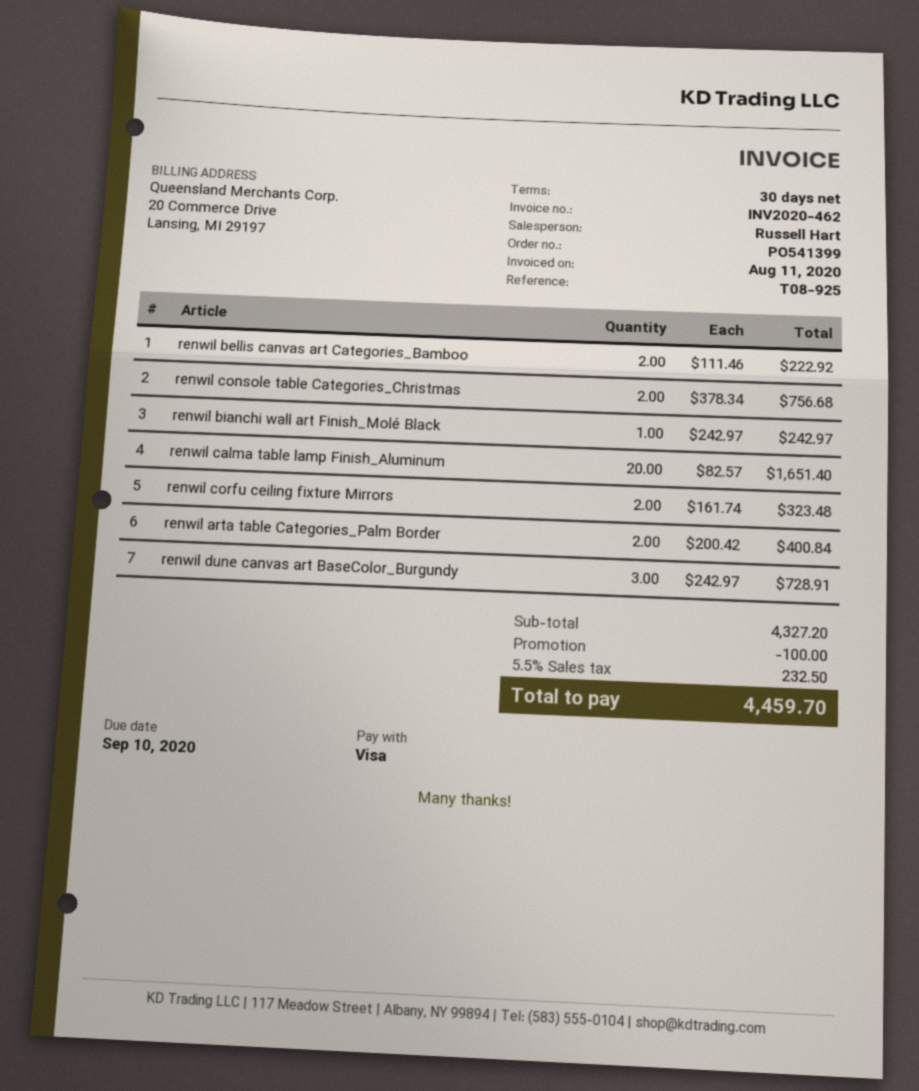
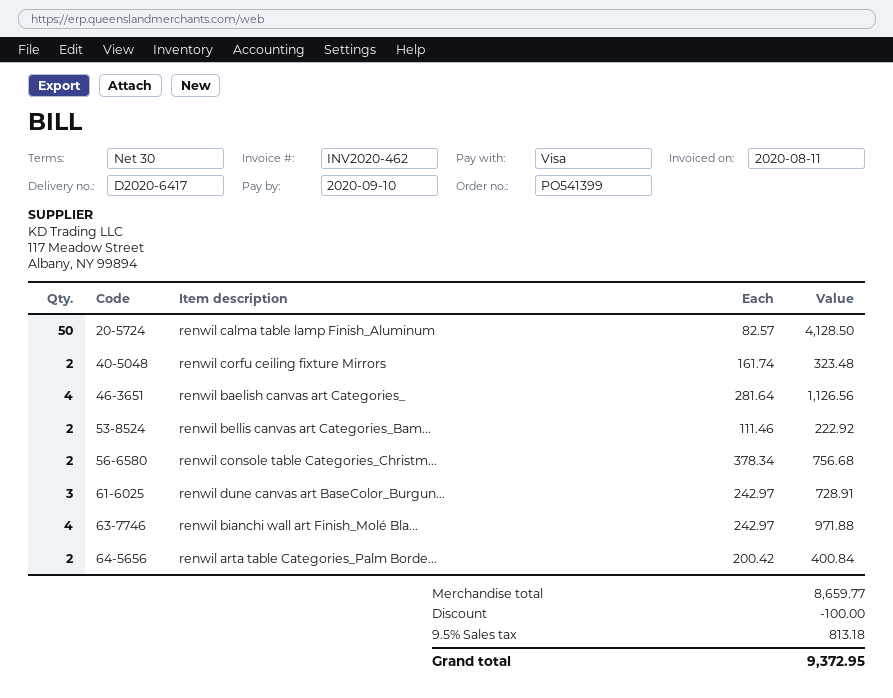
renwil bianchi wall art Finish_Molé Black: 1 x 242.97 = 242.97 -> 4 x 242.97 = 971.88
renwil calma table lamp Finish_Aluminum: 20 x 82.57 = 1651.40 -> 50 x 82.57 = 4128.50
renwil baelish canvas art Categories_: none -> 4 x 281.64 = 1126.56
subtotal: 4327.20 -> 8659.77
tax: 5.5% = 232.50 -> 9.5% = 813.18
total: 4459.70 -> 9372.95

